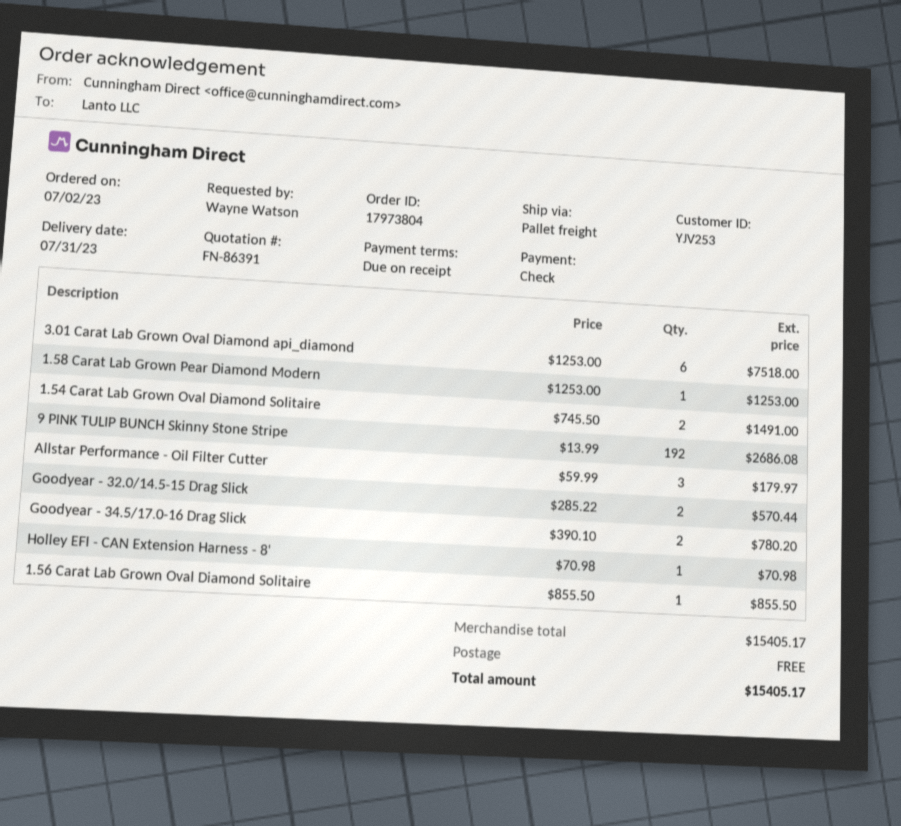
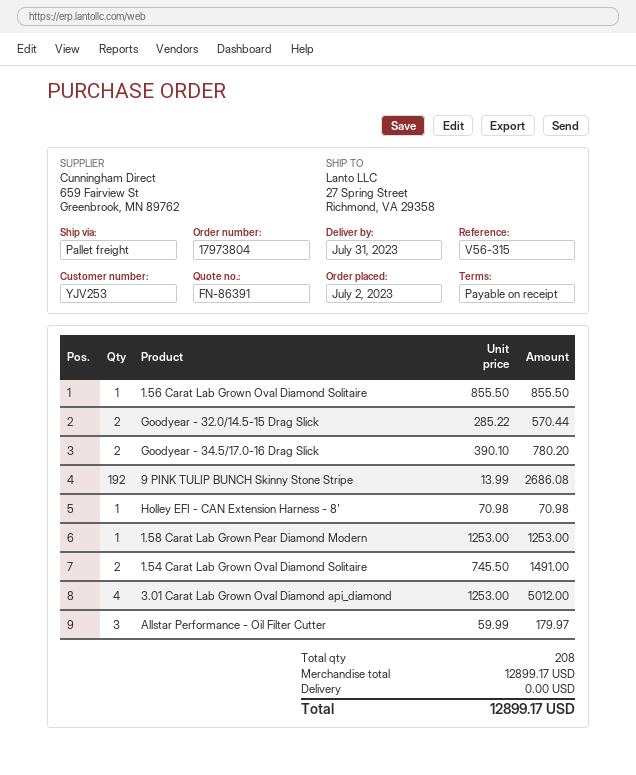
3.01 Carat Lab Grown Oval Diamond api_diamond: 6 x 1253.00 = 7518.00 -> 4 x 1253.00 = 5012.00
subtotal: 15405.17 -> 12899.17
total: 15405.17 -> 12899.17

